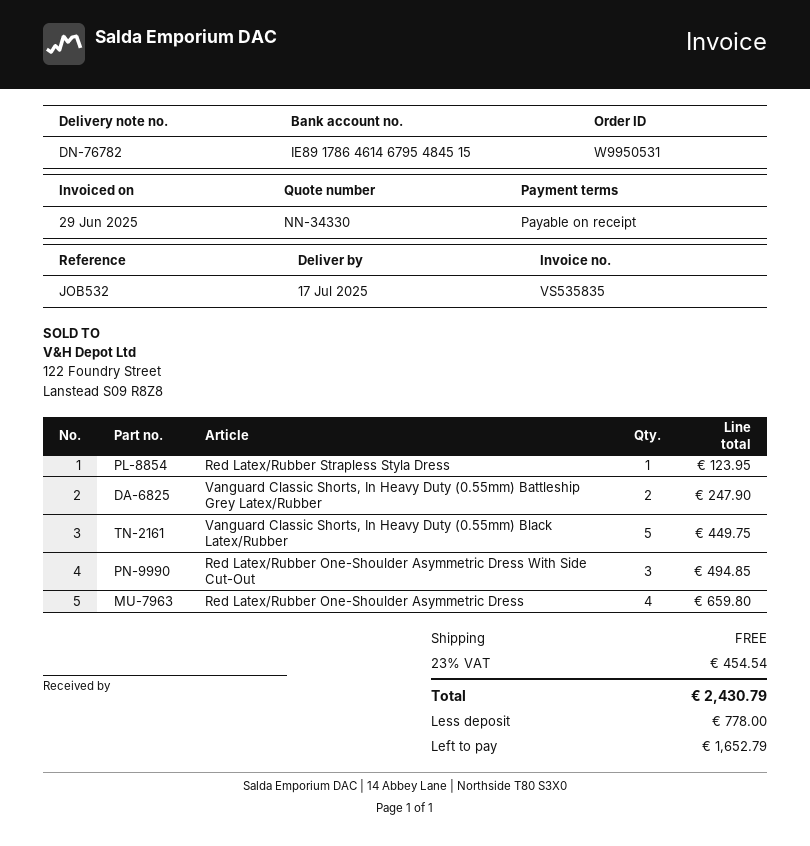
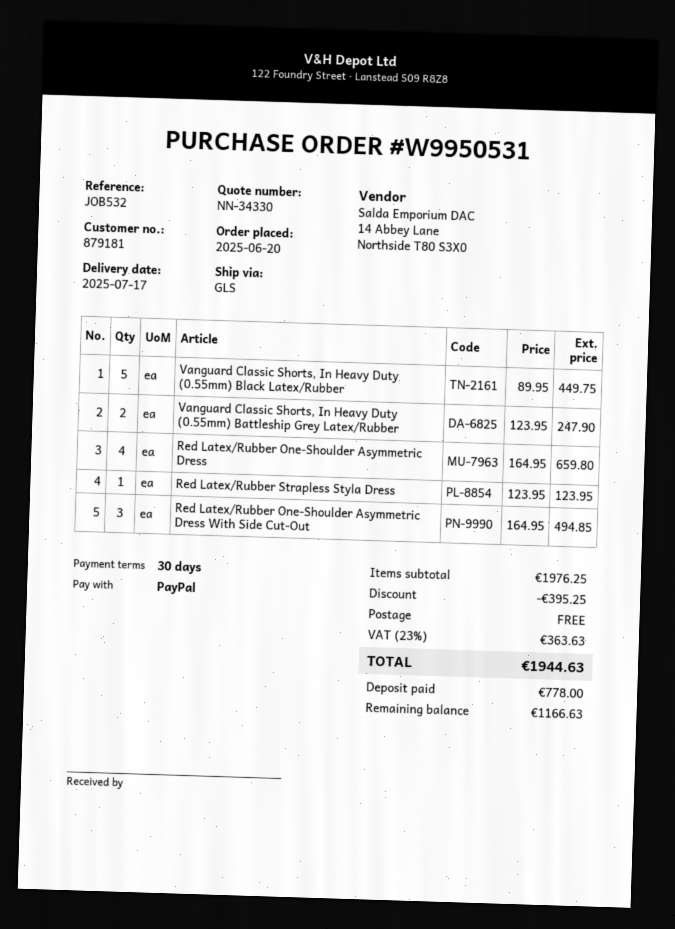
payment terms: on receipt -> 30 days
discount: none -> 395.25
tax: 23% = 454.54 -> 23% = 363.63
total: 2430.79 -> 1944.63
balance: 1652.79 -> 1166.63

